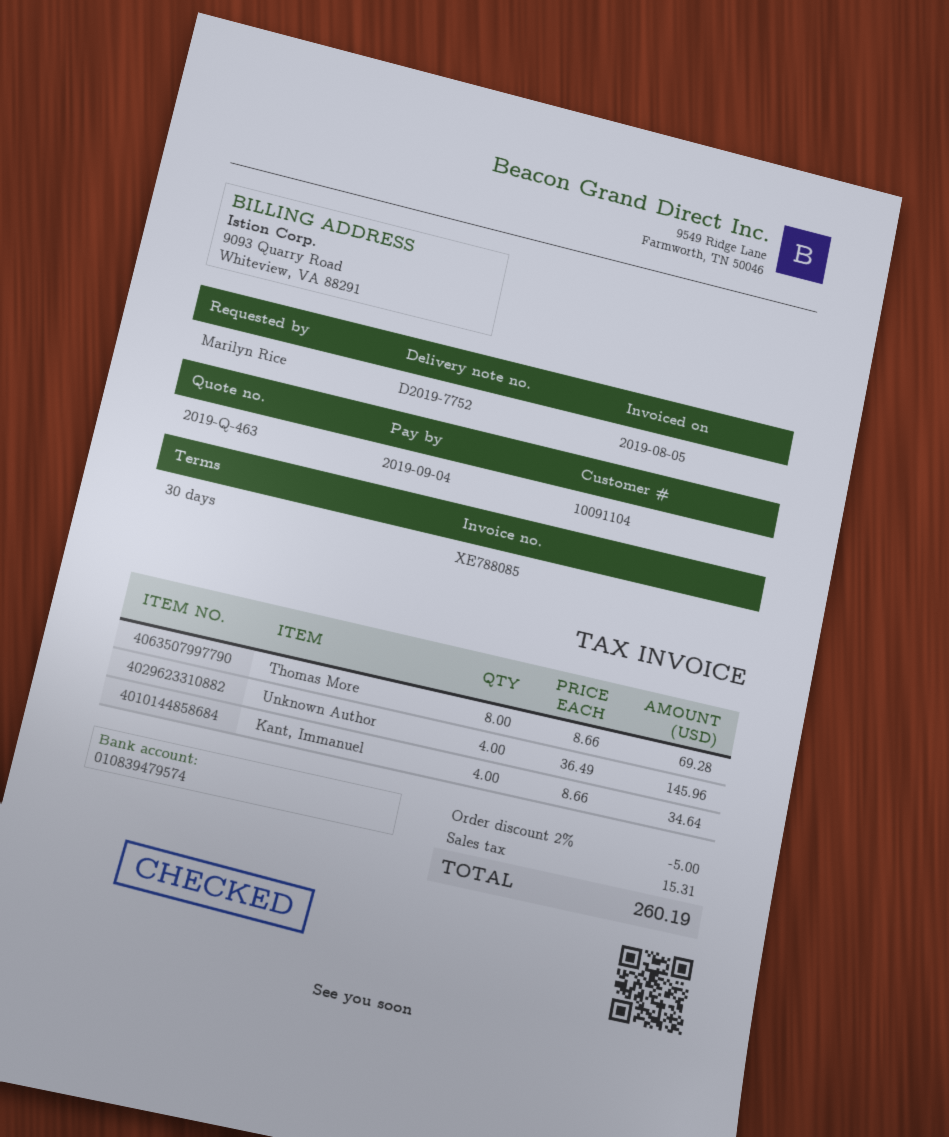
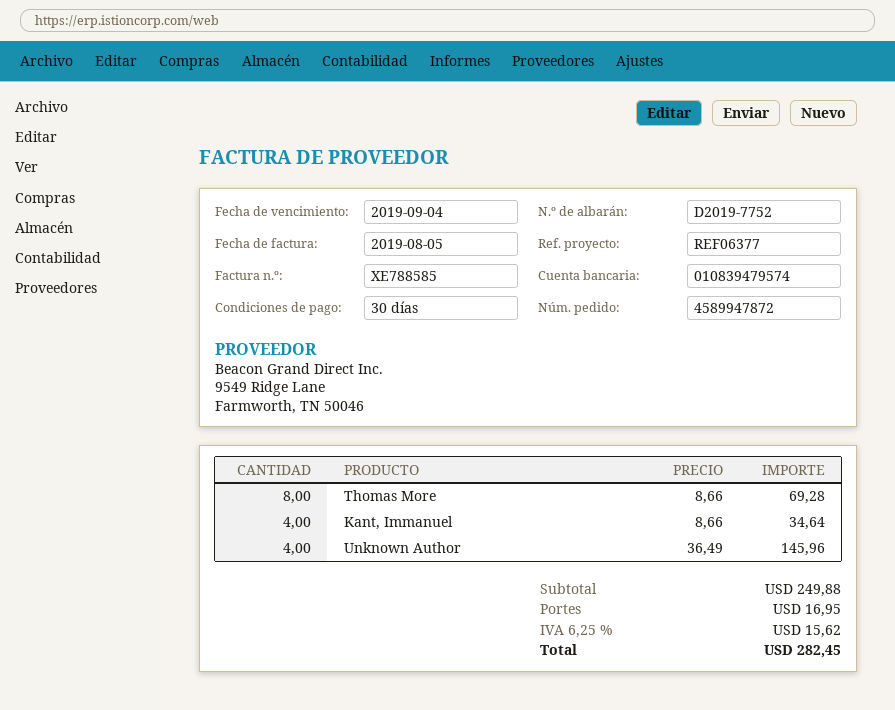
invoice number: XE788085 -> XE788585
discount: 2% = 5.00 -> none
shipping: none -> 16.95
tax: 15.31 -> 15.62
total: 260.19 -> 282.45

